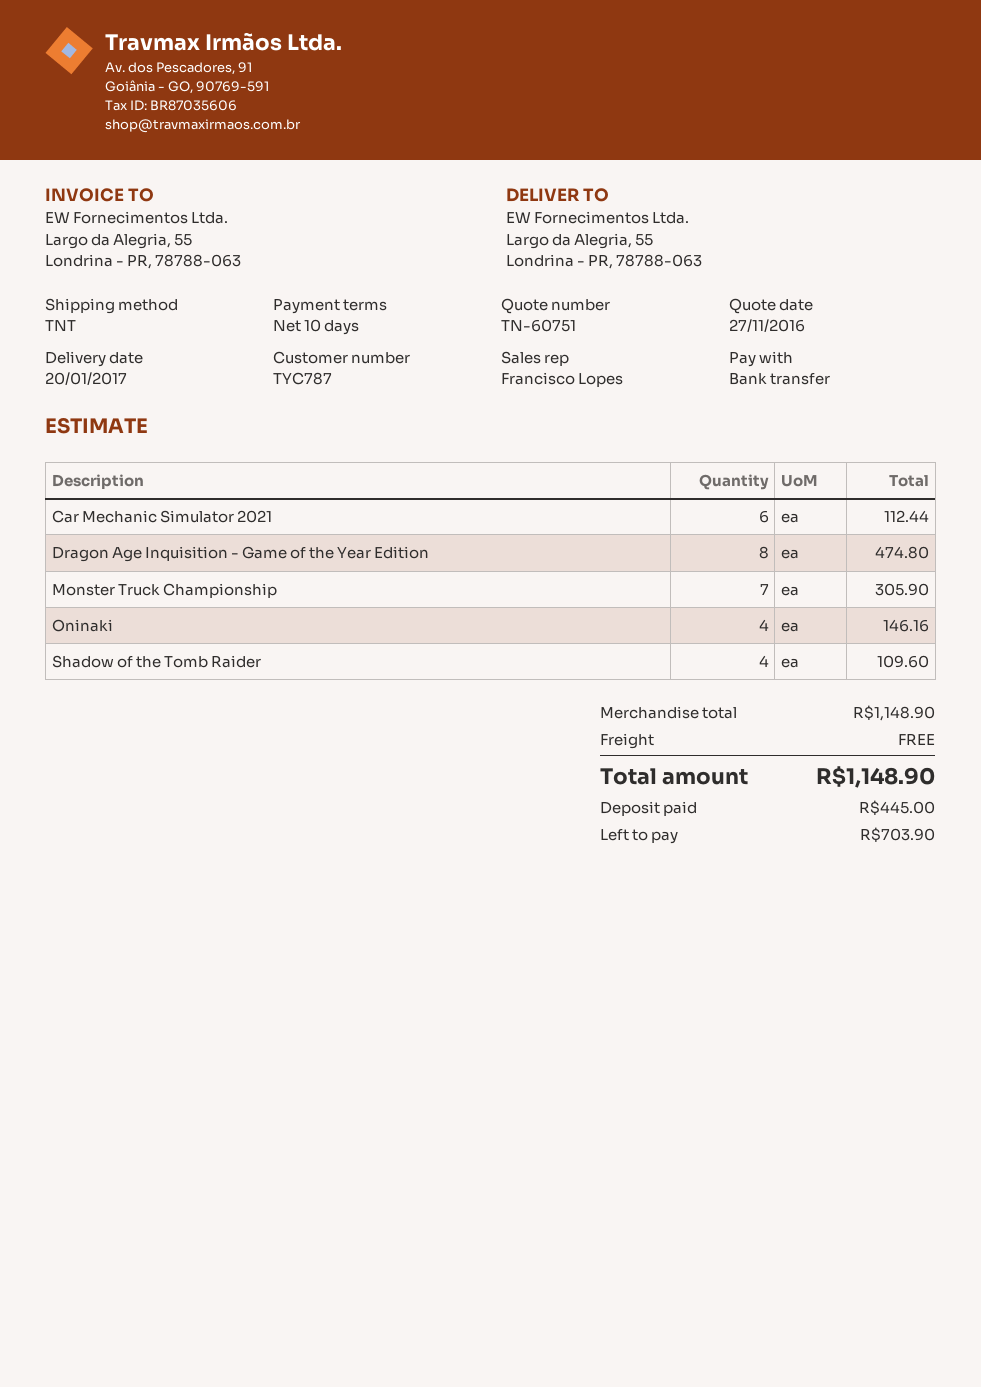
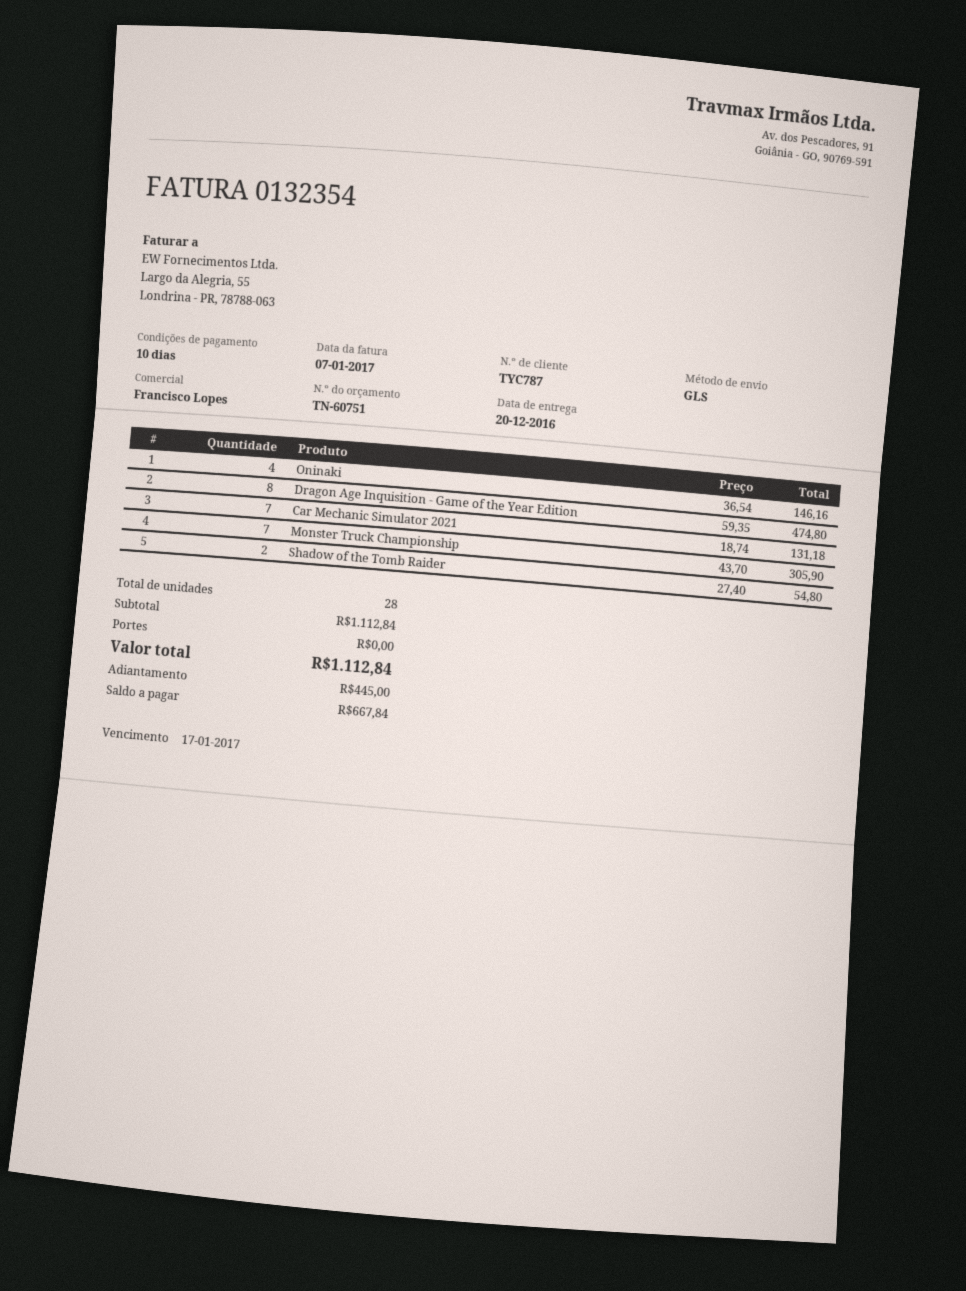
delivery date: 2017-01-20 -> 2016-12-20
shipping method: TNT -> GLS
Car Mechanic Simulator 2021: 6 for 112.44 -> 7 for 131.18
Shadow of the Tomb Raider: 4 for 109.60 -> 2 for 54.80
subtotal: 1148.90 -> 1112.84
total: 1148.90 -> 1112.84
balance: 703.90 -> 667.84

